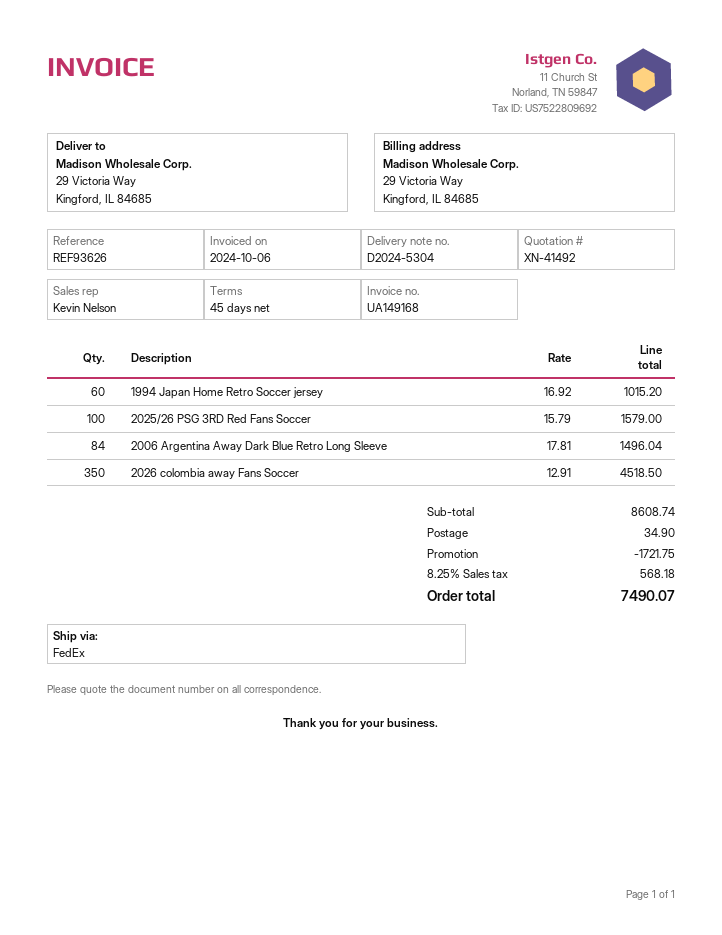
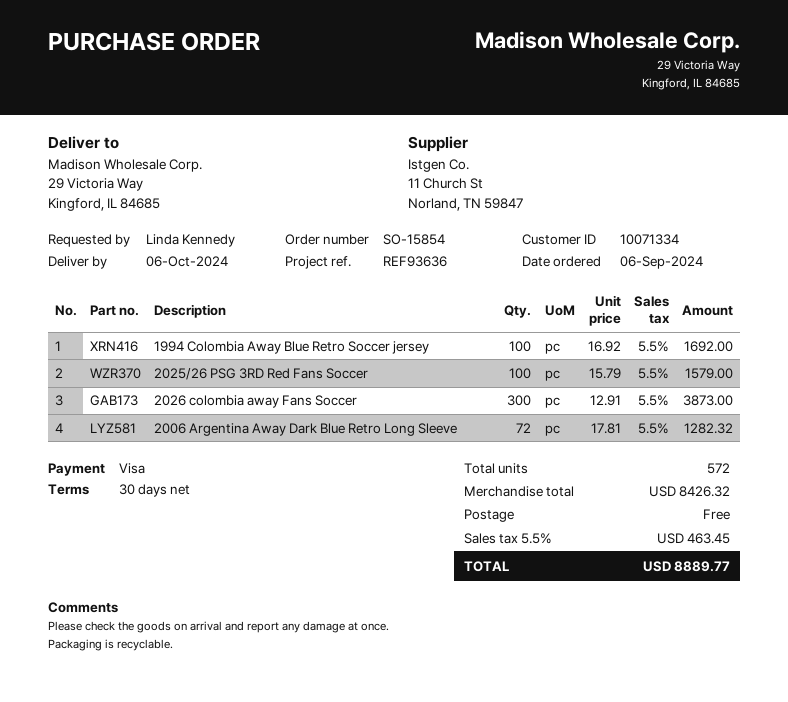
payment terms: 45 days -> 30 days
reference: REF93626 -> REF93636
1994 Japan Home Retro Soccer jersey: 60 x 16.92 = 1015.20 -> none
2006 Argentina Away Dark Blue Retro Long Sleeve: 84 x 17.81 = 1496.04 -> 72 x 17.81 = 1282.32
2026 colombia away Fans Soccer: 350 x 12.91 = 4518.50 -> 300 x 12.91 = 3873.00
1994 Colombia Away Blue Retro Soccer jersey: none -> 100 x 16.92 = 1692.00
subtotal: 8608.74 -> 8426.32
discount: 1721.75 -> none
shipping: 34.90 -> 0.00
tax: 8.25% = 568.18 -> 5.5% = 463.45
total: 7490.07 -> 8889.77

